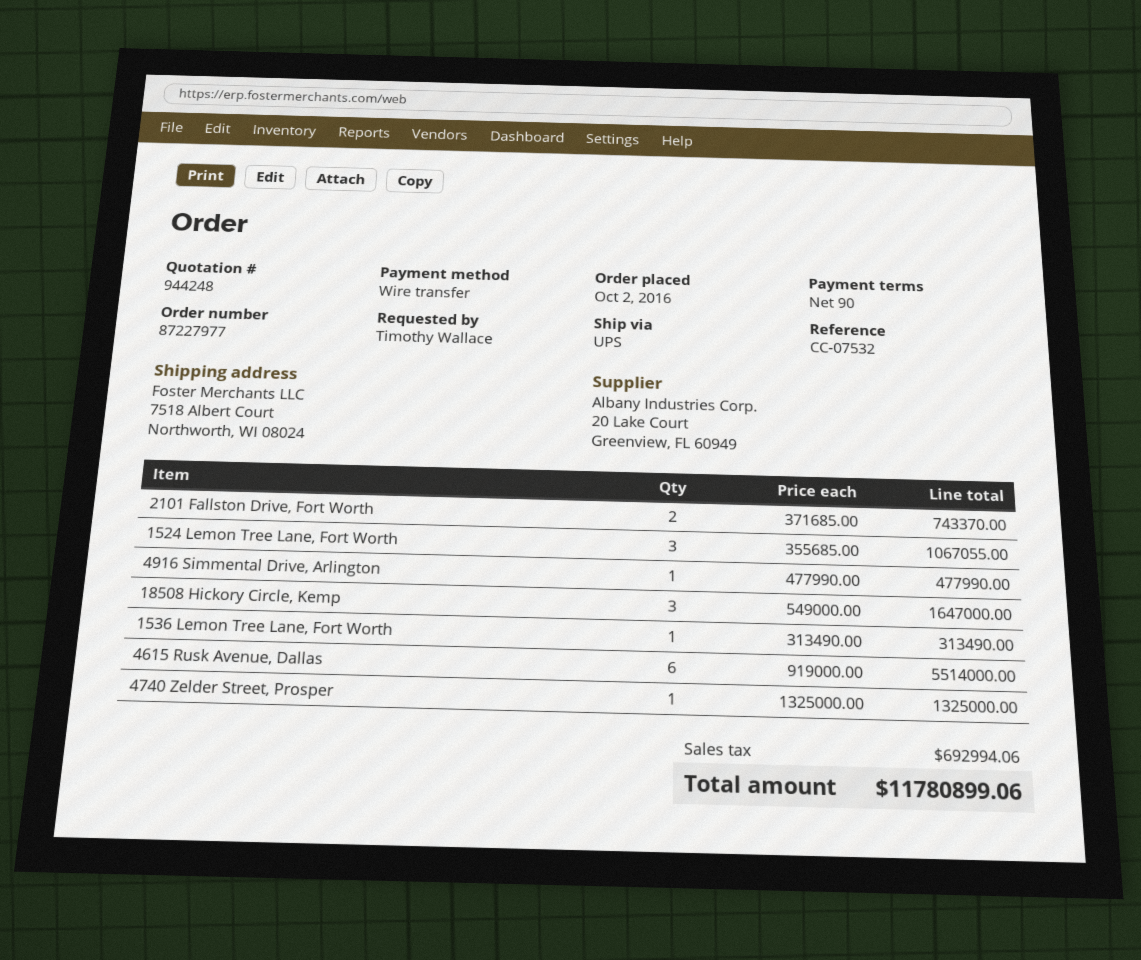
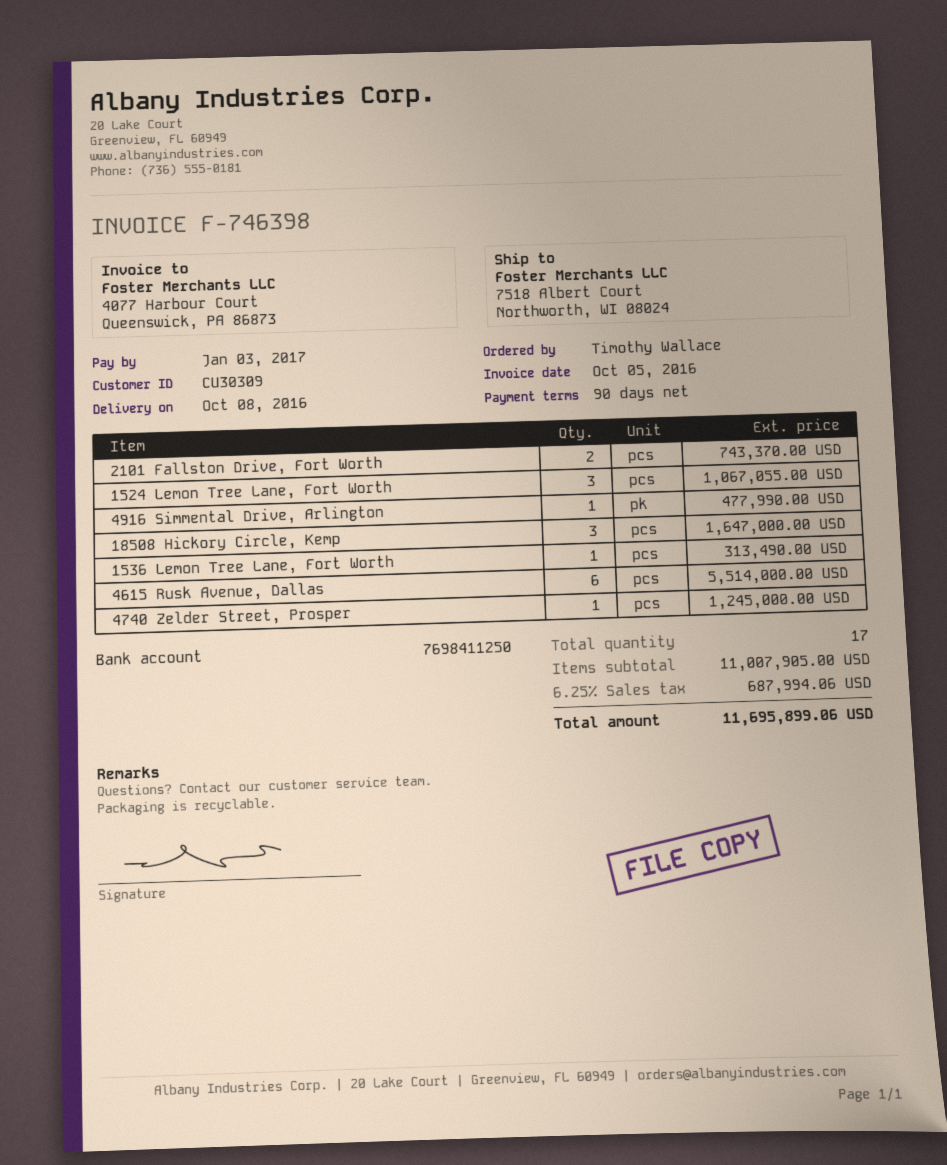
4740 Zelder Street, Prosper: 1 for 1325000.00 -> 1 for 1245000.00
tax: 692994.06 -> 687994.06
total: 11780899.06 -> 11695899.06

